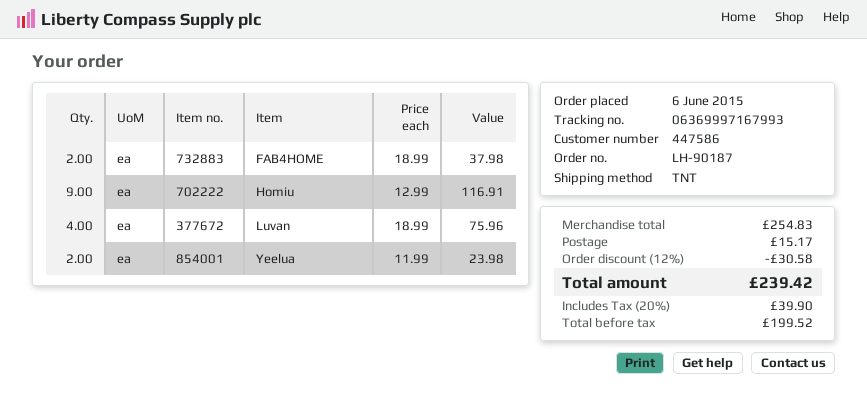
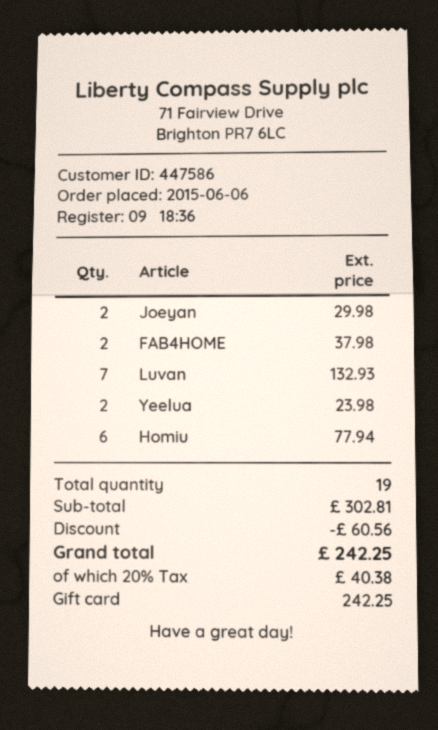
Homiu: 9 for 116.91 -> 6 for 77.94
Luvan: 4 for 75.96 -> 7 for 132.93
Joeyan: none -> 2 for 29.98
subtotal: 254.83 -> 302.81
discount: 30.58 -> 60.56
shipping: 15.17 -> none
tax: 20% = 39.90 -> 20% = 40.38
total: 239.42 -> 242.25

